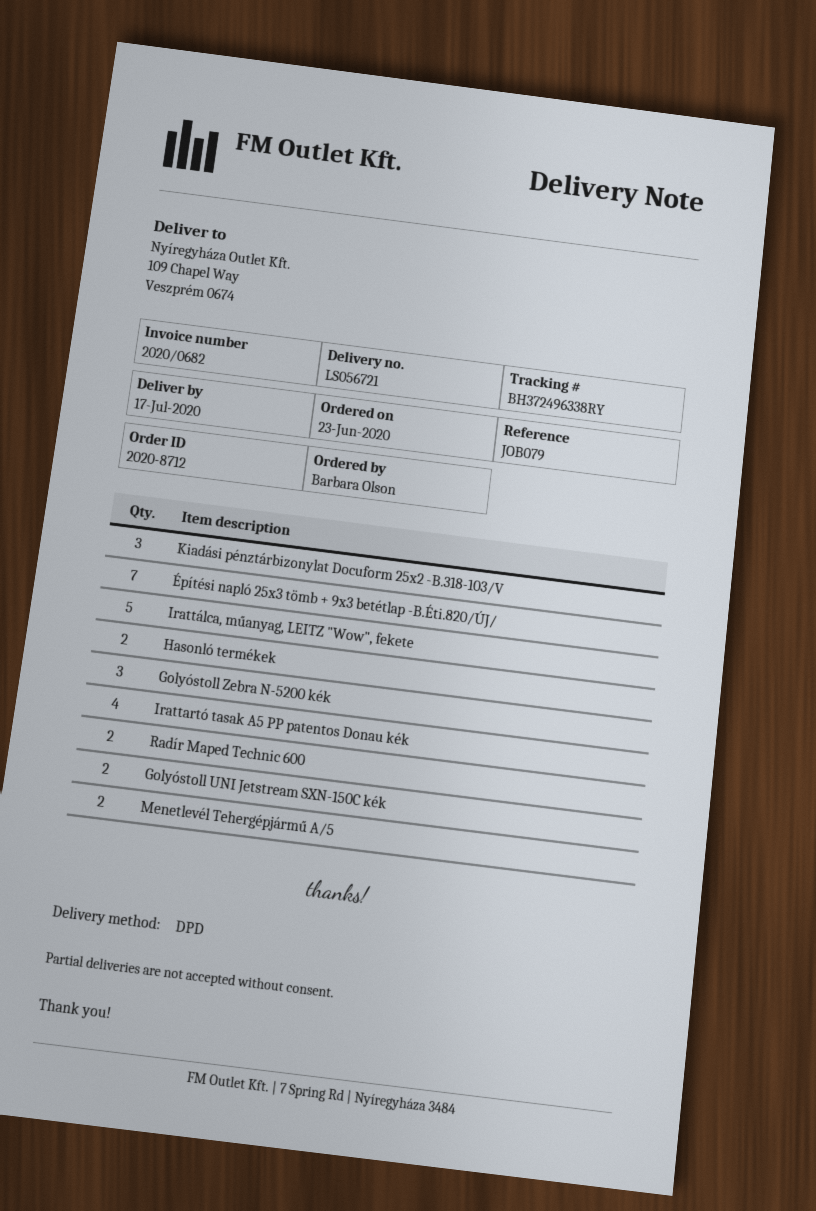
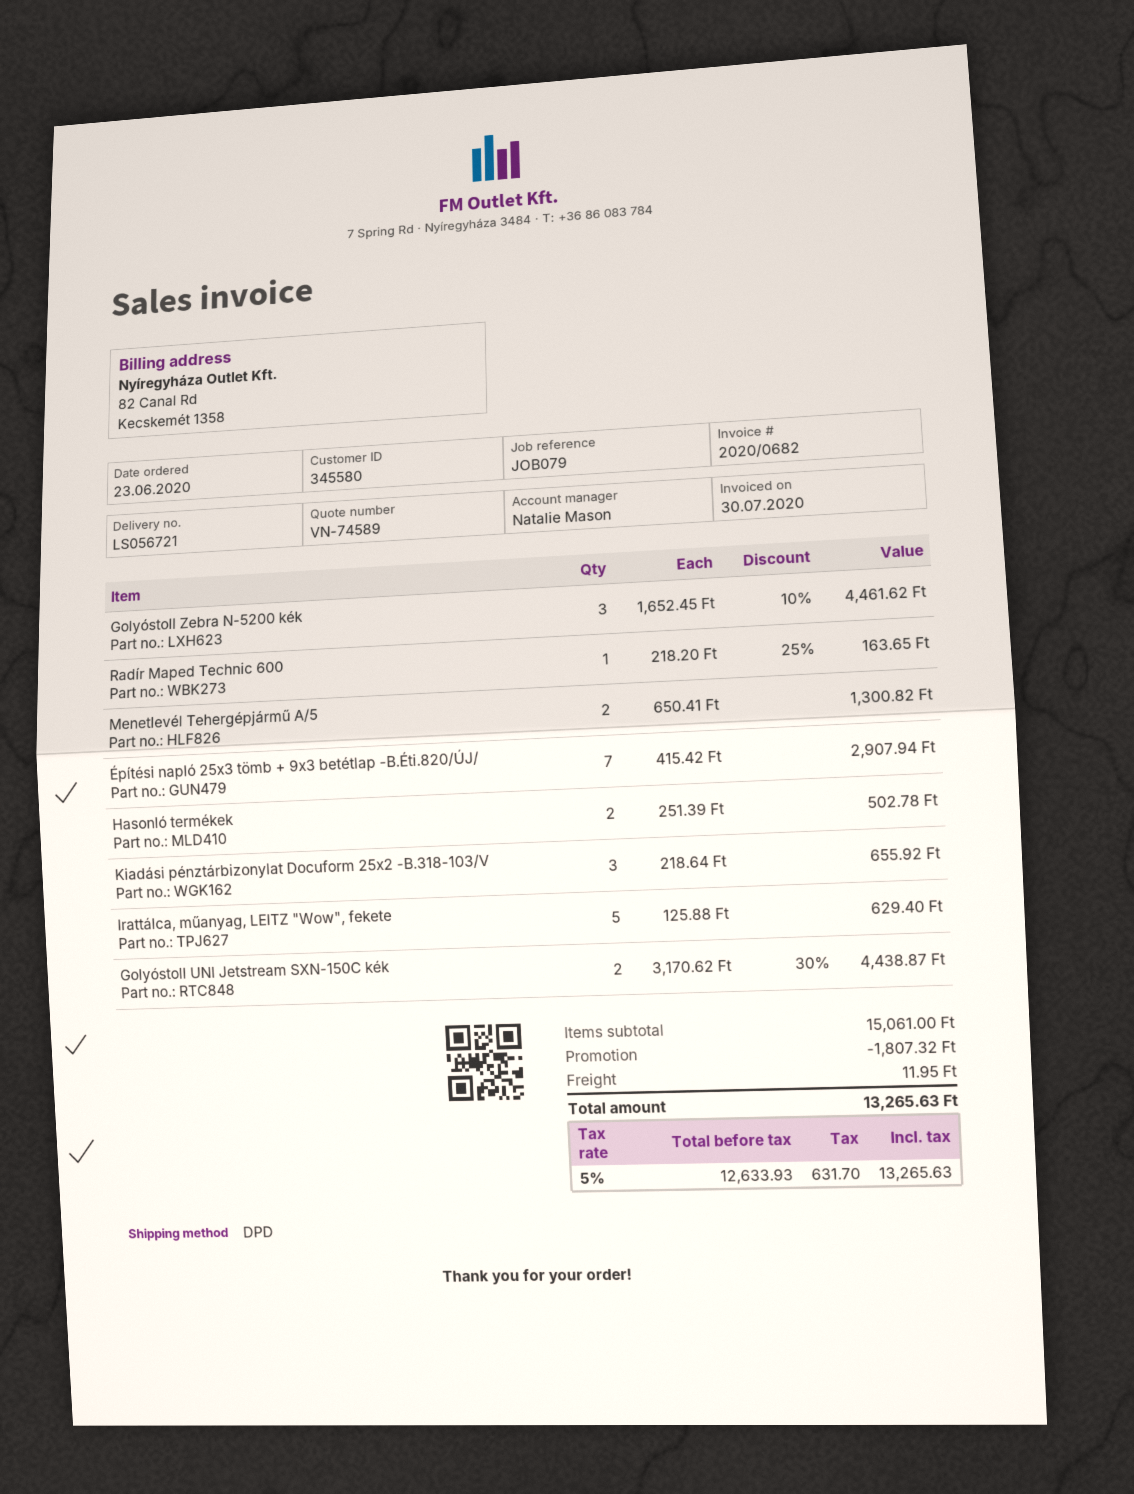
Irattartó tasak A5 PP patentos Donau kék: 4 -> none
Radír Maped Technic 600: 2 -> 1

